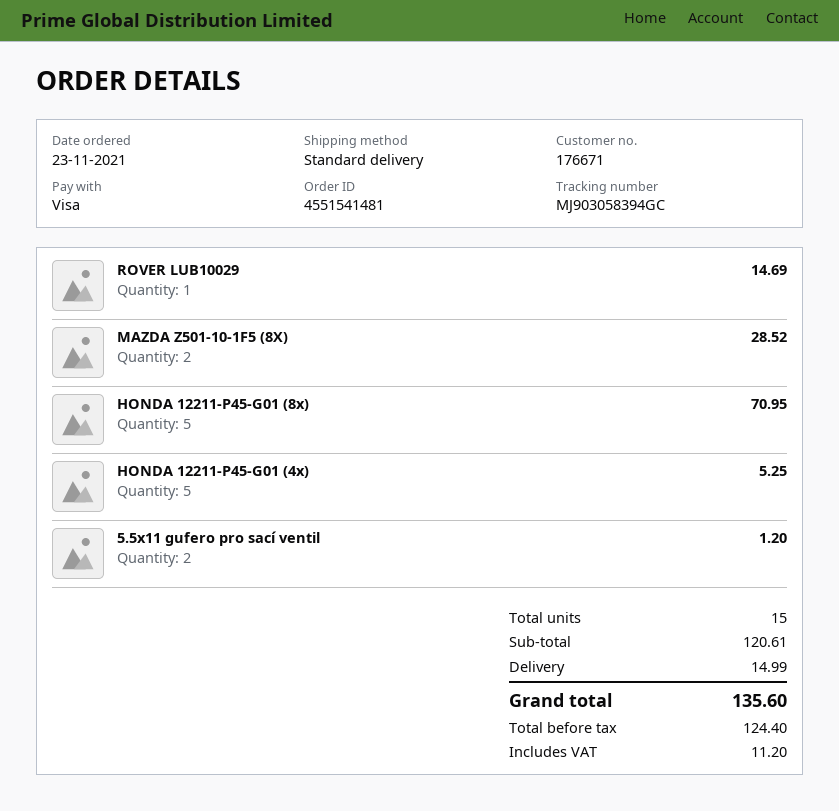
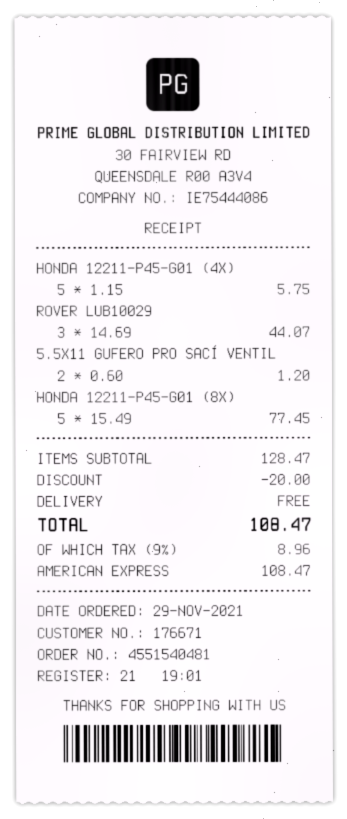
order number: 4551541481 -> 4551540481
order date: 2021-11-23 -> 2021-11-29
payment method: Visa -> American Express
ROVER LUB10029: 1 for 14.69 -> 3 for 44.07
MAZDA Z501-10-1F5 (8X): 2 for 28.52 -> none
HONDA 12211-P45-G01 (8x): 5 for 70.95 -> 5 for 77.45
HONDA 12211-P45-G01 (4x): 5 for 5.25 -> 5 for 5.75
subtotal: 120.61 -> 128.47
discount: none -> 20.00
shipping: 14.99 -> 0.00
tax: 11.20 -> 8.96
total: 135.60 -> 108.47

